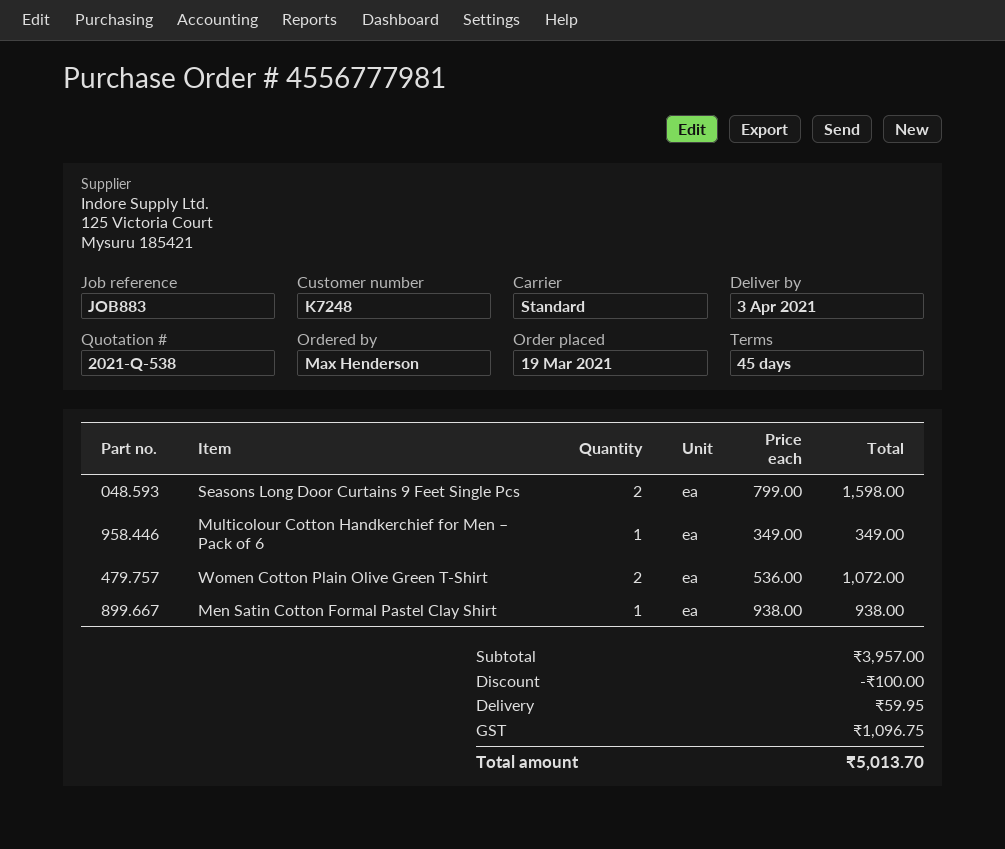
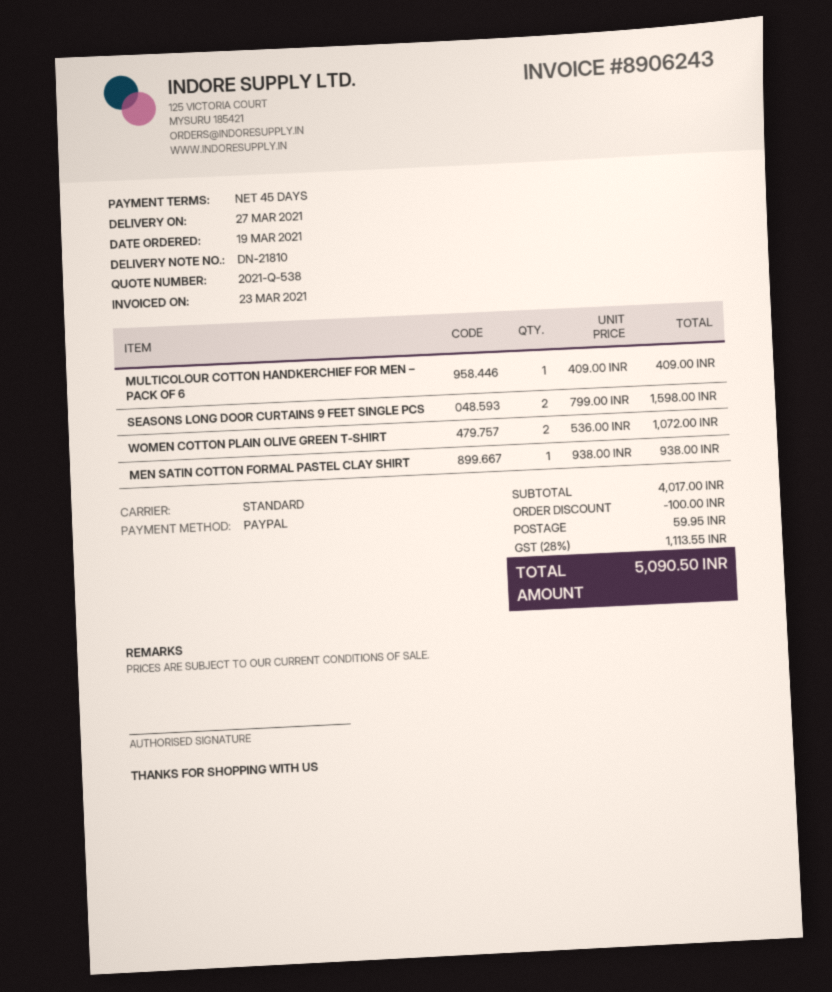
delivery date: 2021-04-03 -> 2021-03-27
Multicolour Cotton Handkerchief for Men – Pack of 6: 1 x 349.00 = 349.00 -> 1 x 409.00 = 409.00
subtotal: 3957.00 -> 4017.00
tax: 1096.75 -> 1113.55
total: 5013.70 -> 5090.50

